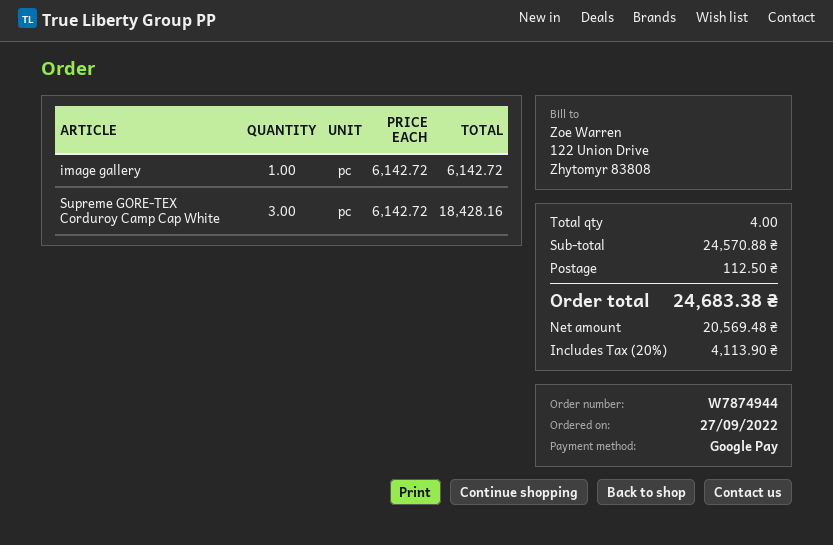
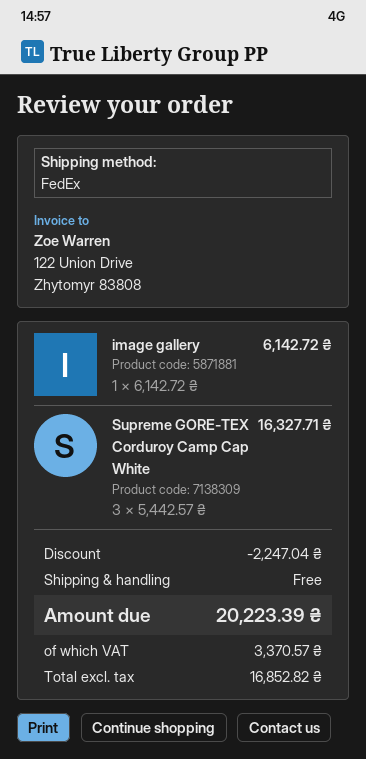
Supreme GORE-TEX Corduroy Camp Cap White: 3 x 6142.72 = 18428.16 -> 3 x 5442.57 = 16327.71
discount: none -> 2247.04
shipping: 112.50 -> 0.00
net: 20569.48 -> 16852.82
tax: 4113.90 -> 3370.57
total: 24683.38 -> 20223.39

